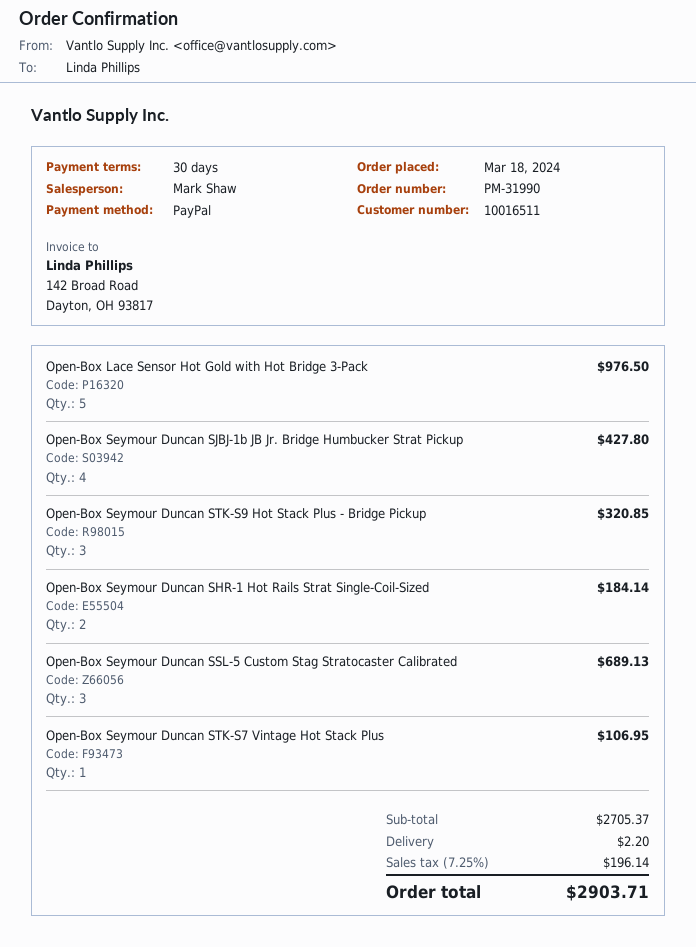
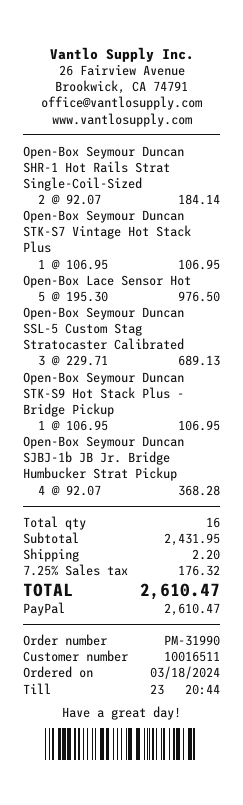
Open-Box Seymour Duncan SJBJ-1b JB Jr. Bridge Humbucker Strat Pickup: 4 for 427.80 -> 4 for 368.28
Open-Box Seymour Duncan STK-S9 Hot Stack Plus - Bridge Pickup: 3 for 320.85 -> 1 for 106.95
subtotal: 2705.37 -> 2431.95
tax: 7.25% = 196.14 -> 7.25% = 176.32
total: 2903.71 -> 2610.47

